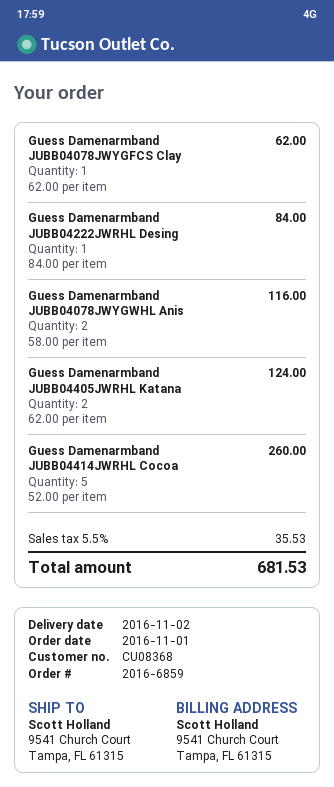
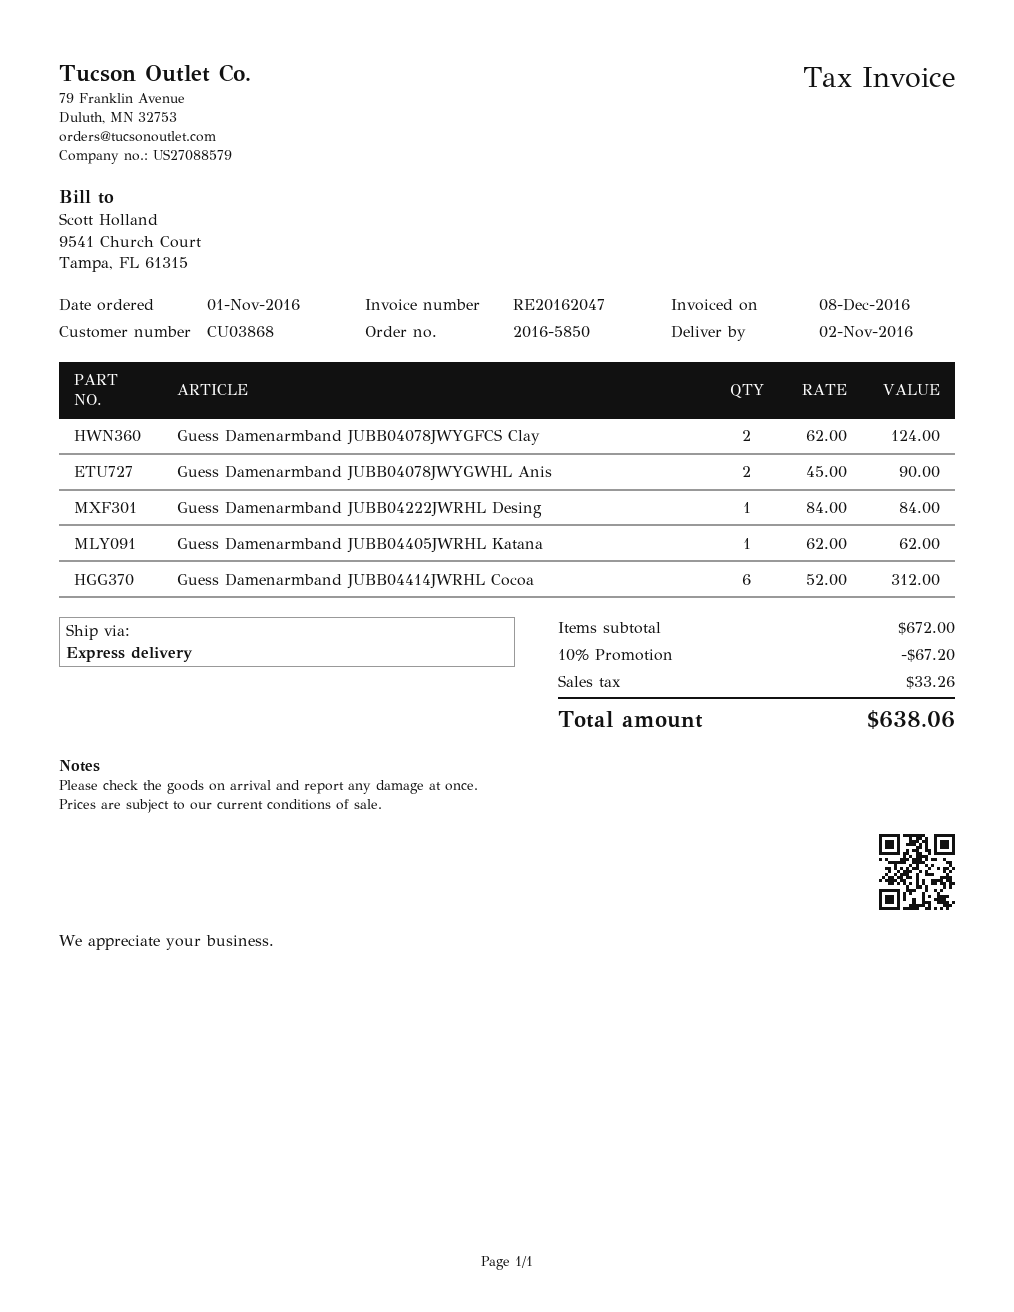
order number: 2016-6859 -> 2016-5850
customer number: CU08368 -> CU03868
Guess Damenarmband JUBB04078JWYGFCS Clay: 1 x 62.00 = 62.00 -> 2 x 62.00 = 124.00
Guess Damenarmband JUBB04078JWYGWHL Anis: 2 x 58.00 = 116.00 -> 2 x 45.00 = 90.00
Guess Damenarmband JUBB04405JWRHL Katana: 2 x 62.00 = 124.00 -> 1 x 62.00 = 62.00
Guess Damenarmband JUBB04414JWRHL Cocoa: 5 x 52.00 = 260.00 -> 6 x 52.00 = 312.00
discount: none -> 10% = 67.20
tax: 35.53 -> 33.26
total: 681.53 -> 638.06

